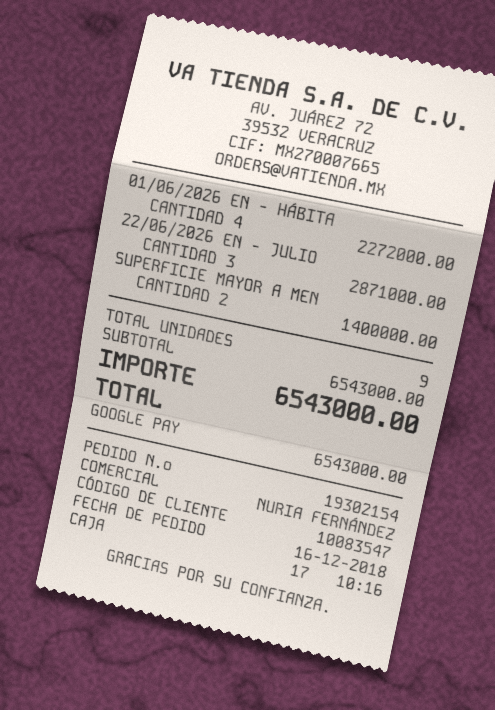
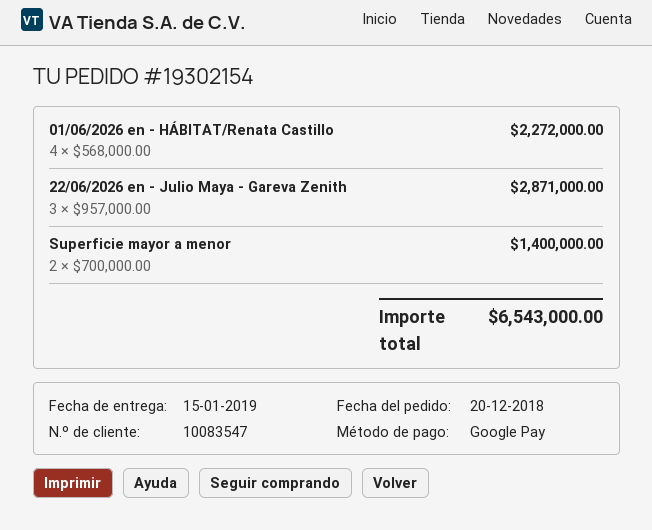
order date: 2018-12-16 -> 2018-12-20

